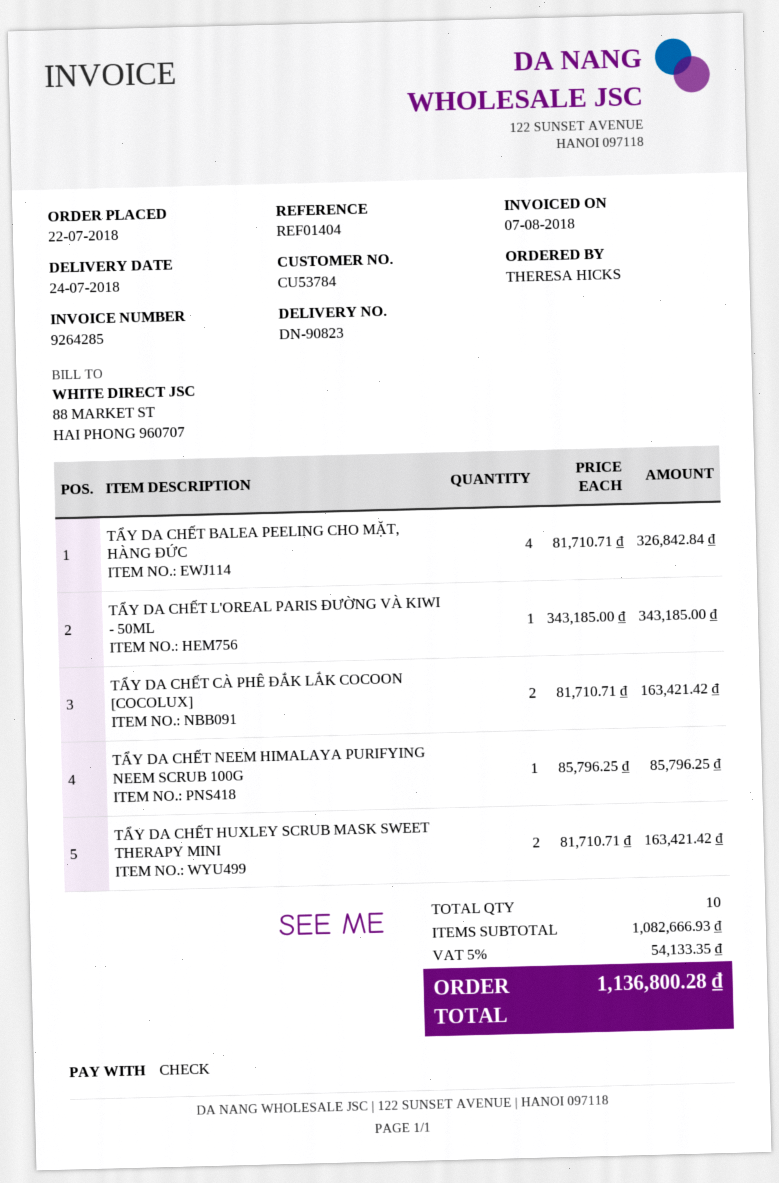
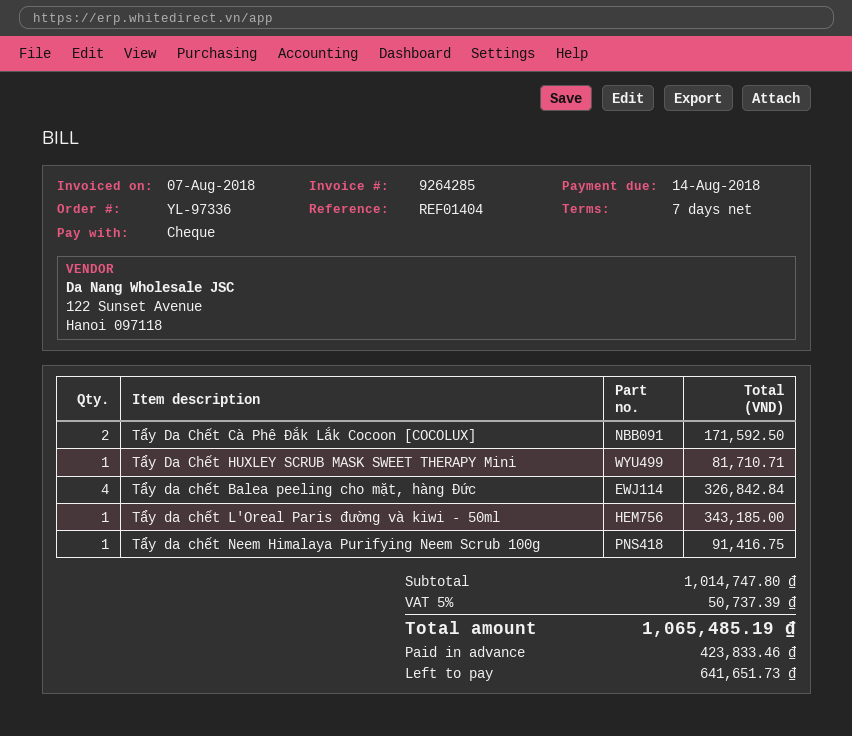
TẨY DA CHẾT CÀ PHÊ ĐẮK LẮK COCOON [COCOLUX]: 2 for 163421.42 -> 2 for 171592.50
TẨY DA CHẾT NEEM HIMALAYA PURIFYING NEEM SCRUB 100G: 1 for 85796.25 -> 1 for 91416.75
TẨY DA CHẾT HUXLEY SCRUB MASK SWEET THERAPY MINI: 2 for 163421.42 -> 1 for 81710.71
subtotal: 1082666.93 -> 1014747.80
tax: 5% = 54133.35 -> 5% = 50737.39
total: 1136800.28 -> 1065485.19

